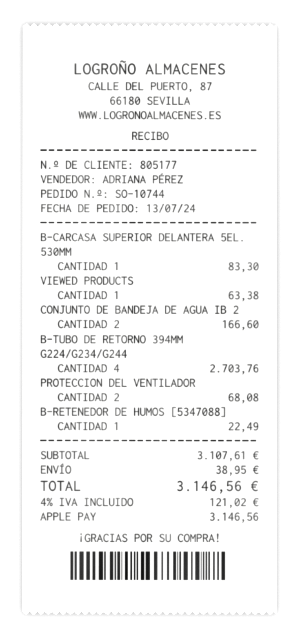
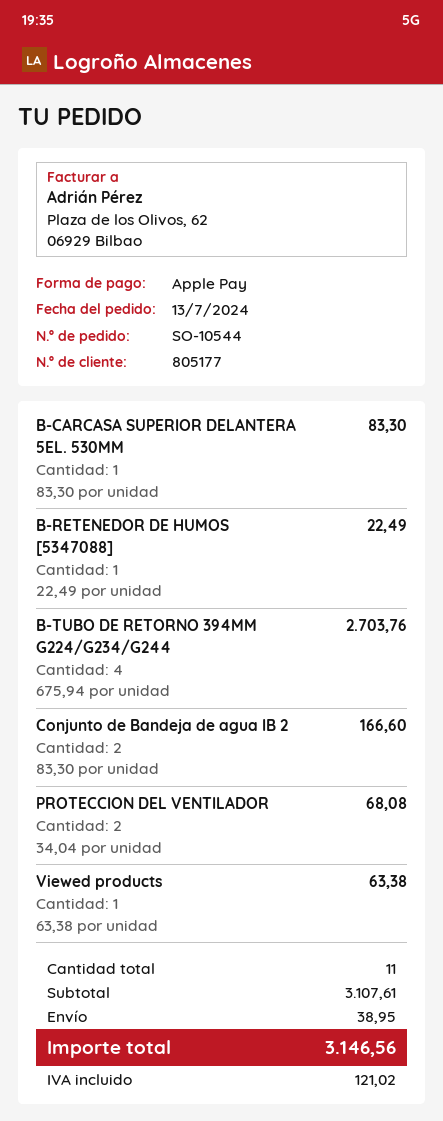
order number: SO-10744 -> SO-10544

